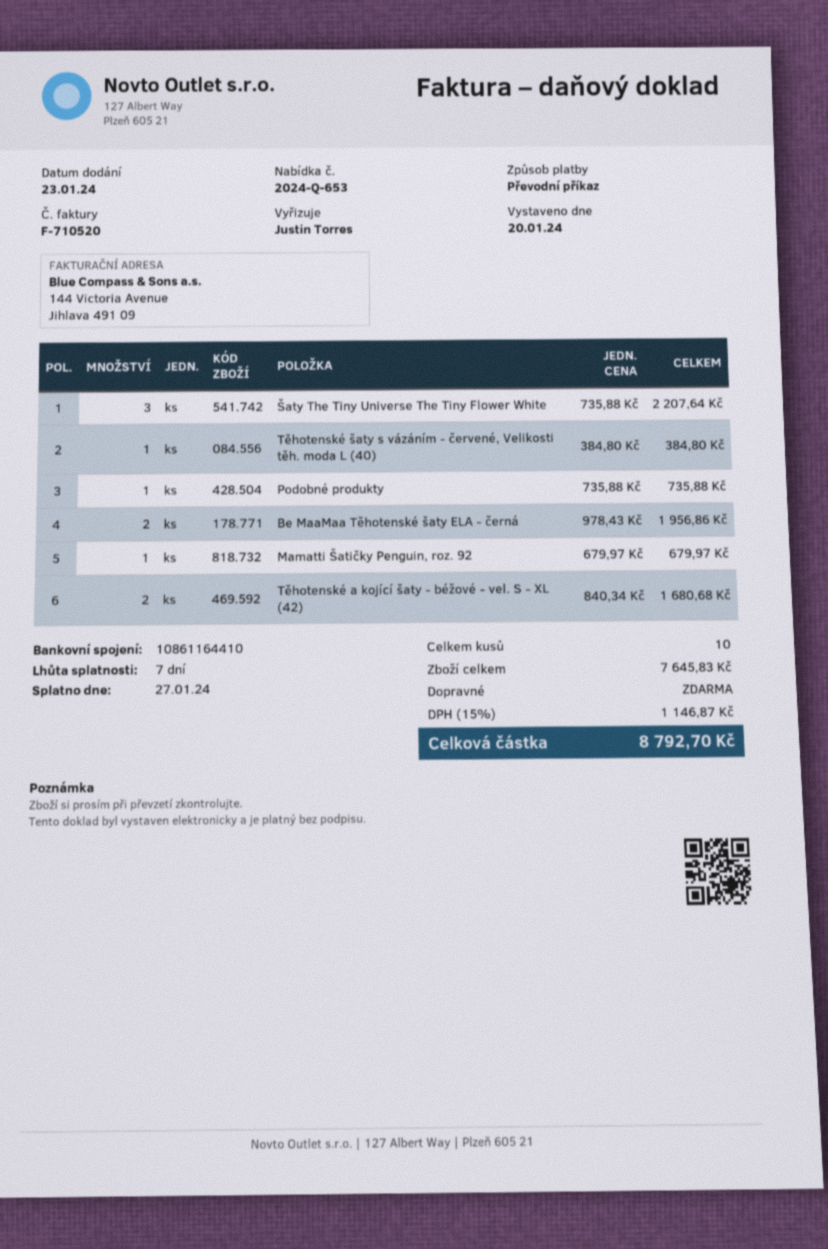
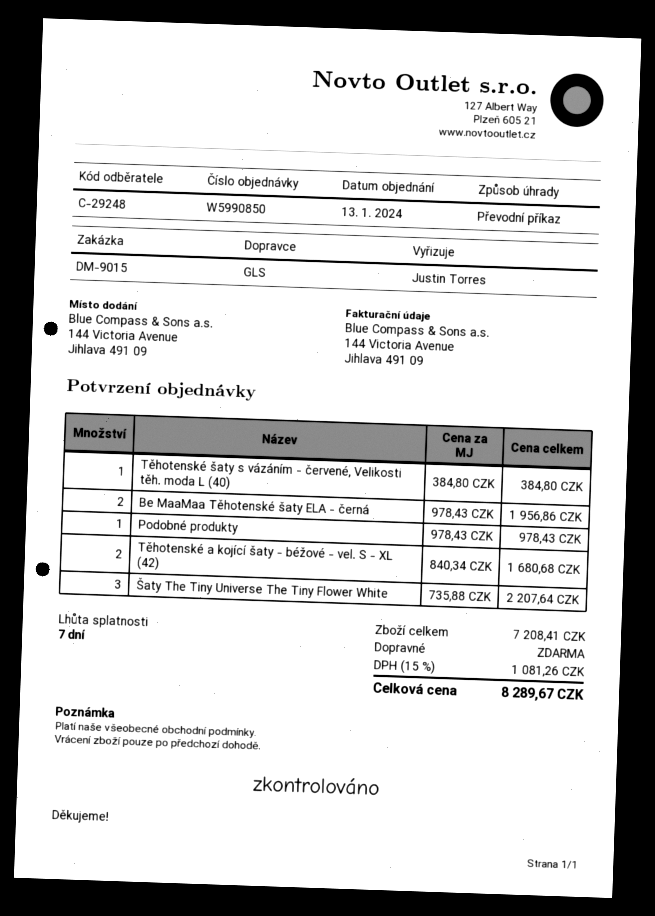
Podobné produkty: 1 x 735.88 = 735.88 -> 1 x 978.43 = 978.43
Mamatti Šatičky Penguin, roz. 92: 1 x 679.97 = 679.97 -> none
subtotal: 7645.83 -> 7208.41
tax: 15% = 1146.87 -> 15% = 1081.26
total: 8792.70 -> 8289.67

